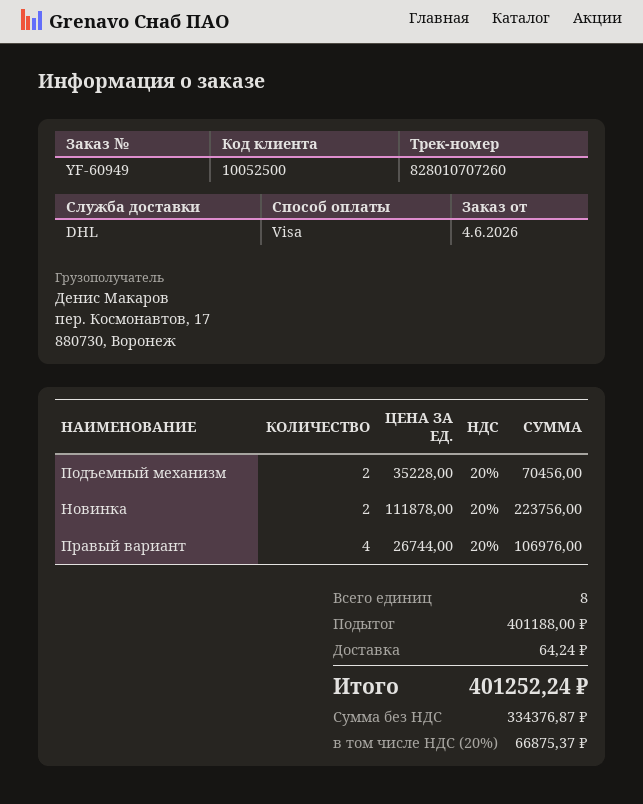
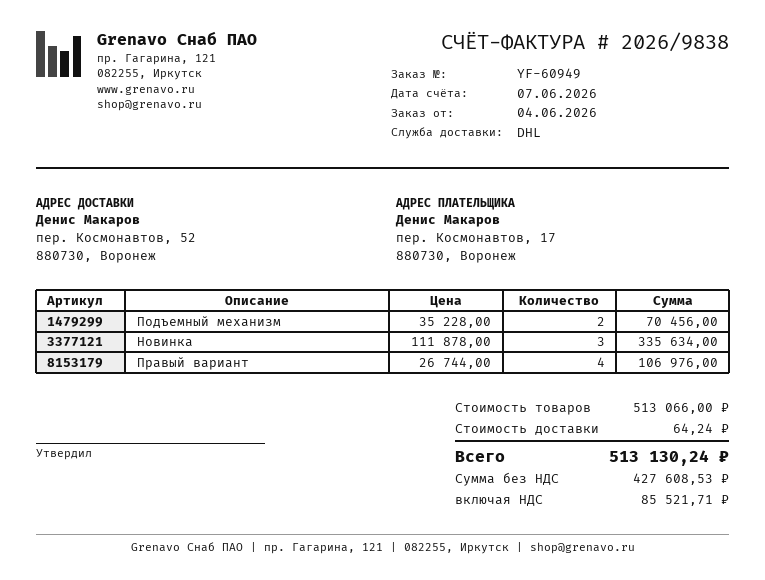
ship to: пер. Космонавтов, 17, 880730, Воронеж -> пер. Космонавтов, 52, 880730, Воронеж
Новинка: 2 x 111878.00 = 223756.00 -> 3 x 111878.00 = 335634.00
subtotal: 401188.00 -> 513066.00
net: 334376.87 -> 427608.53
tax: 66875.37 -> 85521.71
total: 401252.24 -> 513130.24

